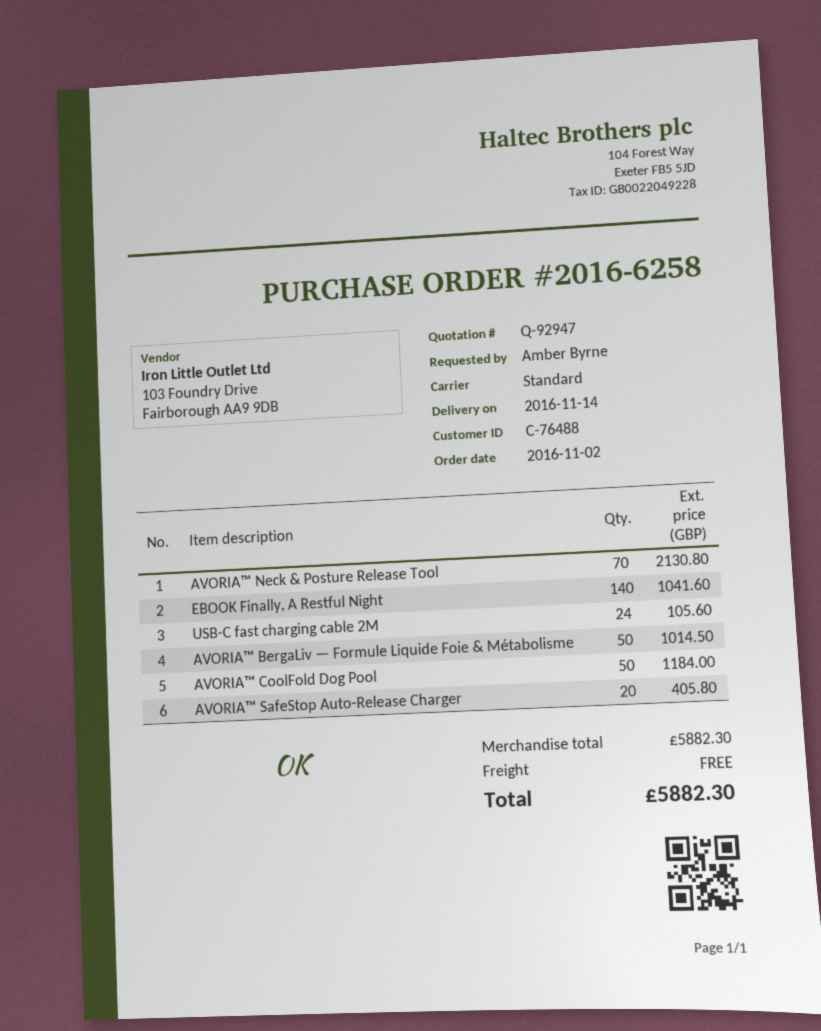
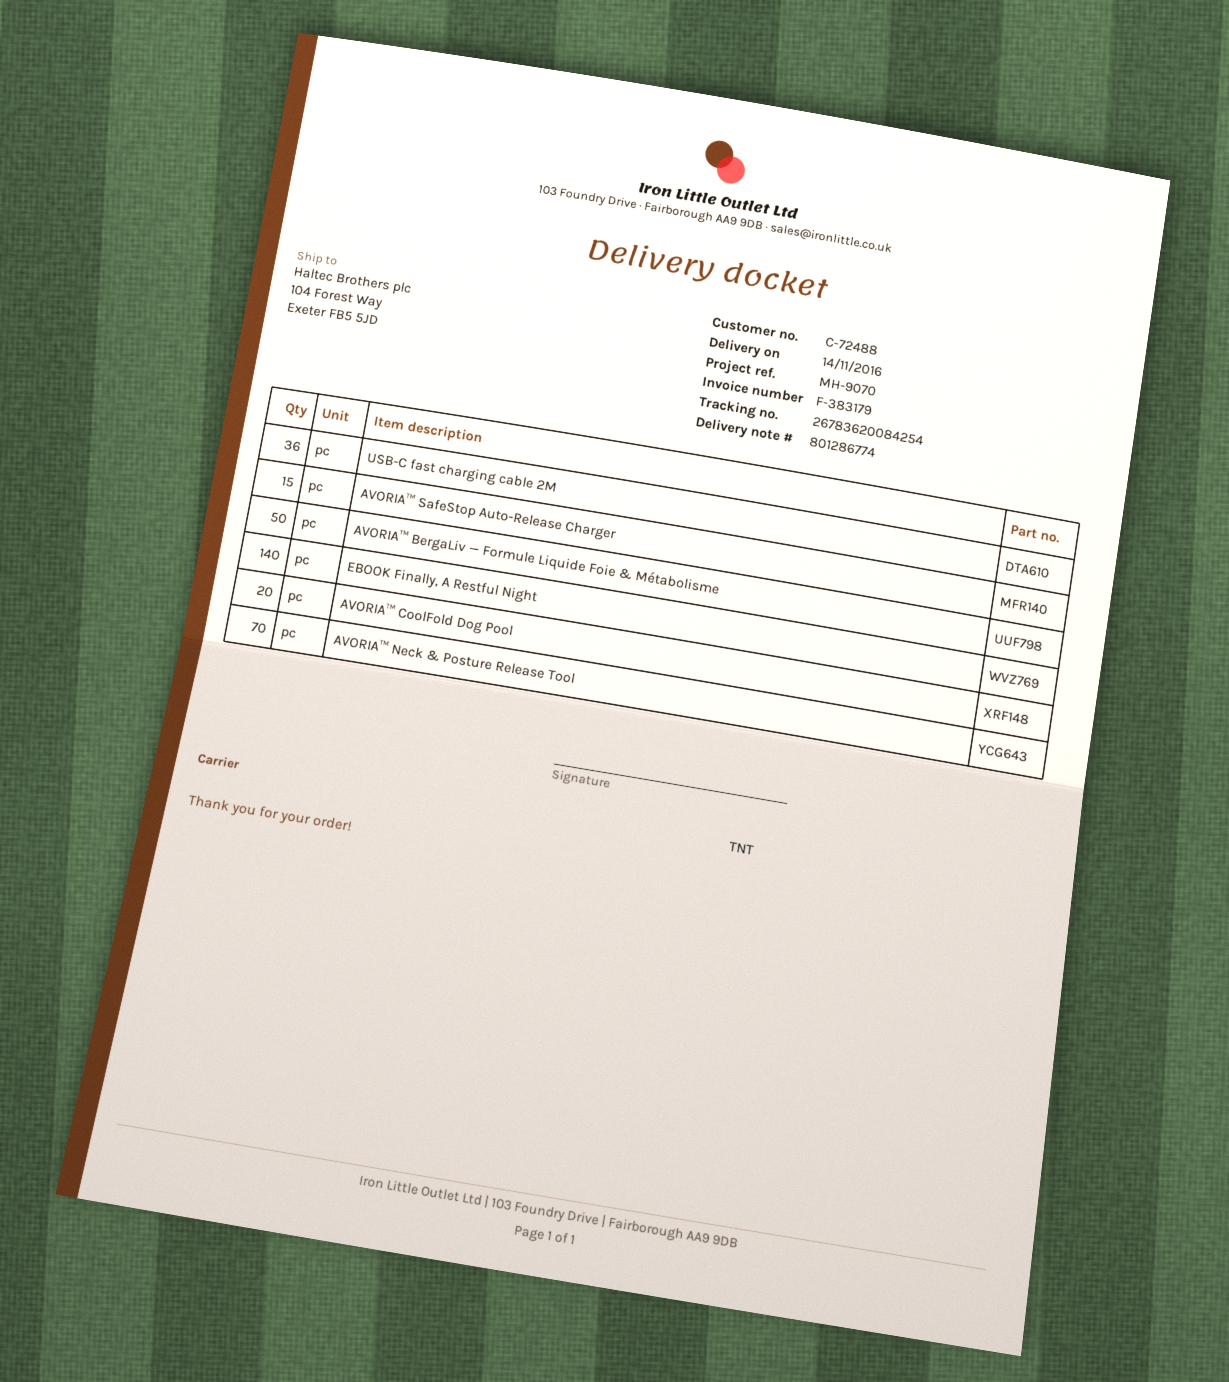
customer number: C-76488 -> C-72488
shipping method: standard -> TNT
USB-C fast charging cable 2M: 24 -> 36
AVORIA™ CoolFold Dog Pool: 50 -> 20
AVORIA™ SafeStop Auto-Release Charger: 20 -> 15

